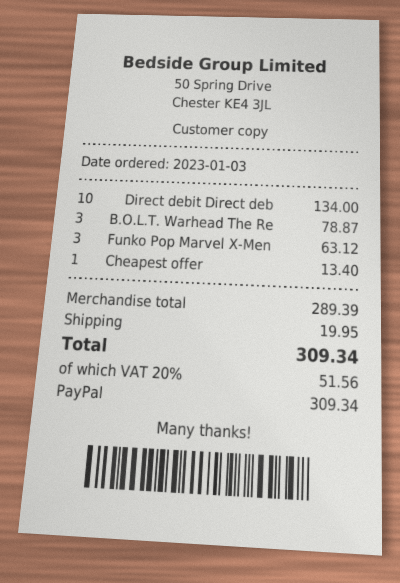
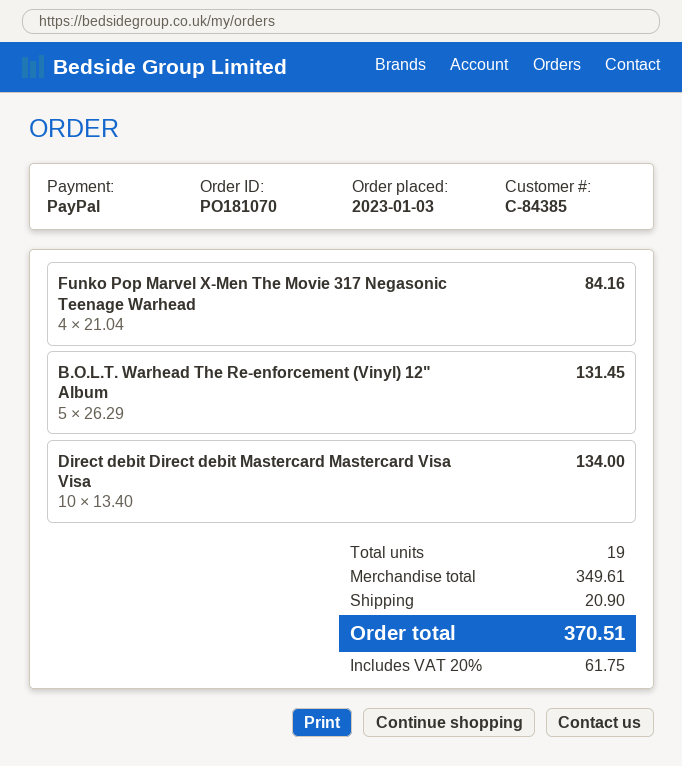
B.O.L.T. Warhead The Re: 3 for 78.87 -> 5 for 131.45
Funko Pop Marvel X-Men: 3 for 63.12 -> 4 for 84.16
Cheapest offer: 1 for 13.40 -> none
subtotal: 289.39 -> 349.61
shipping: 19.95 -> 20.90
tax: 20% = 51.56 -> 20% = 61.75
total: 309.34 -> 370.51

